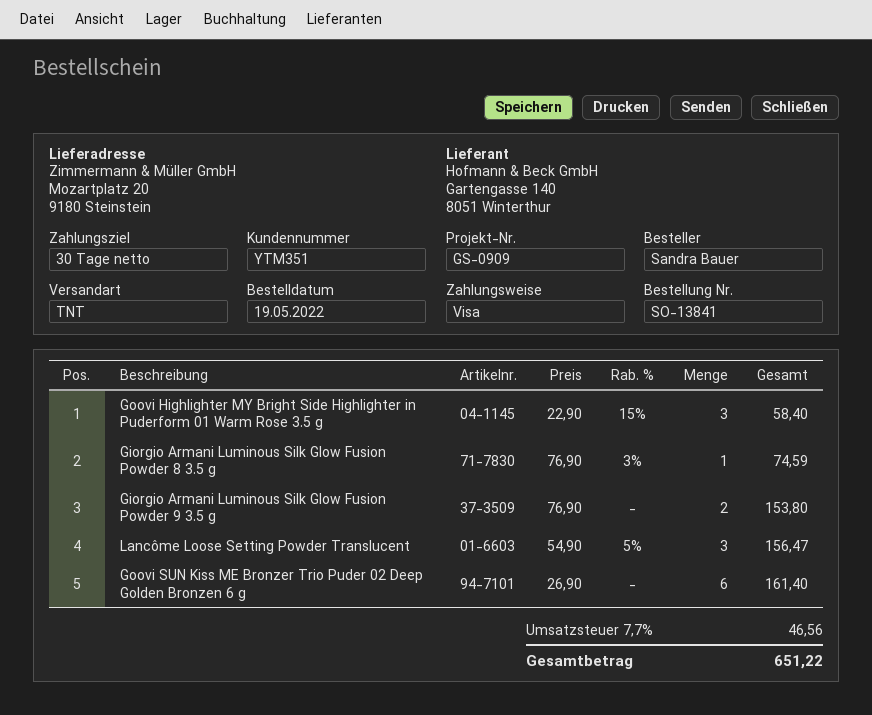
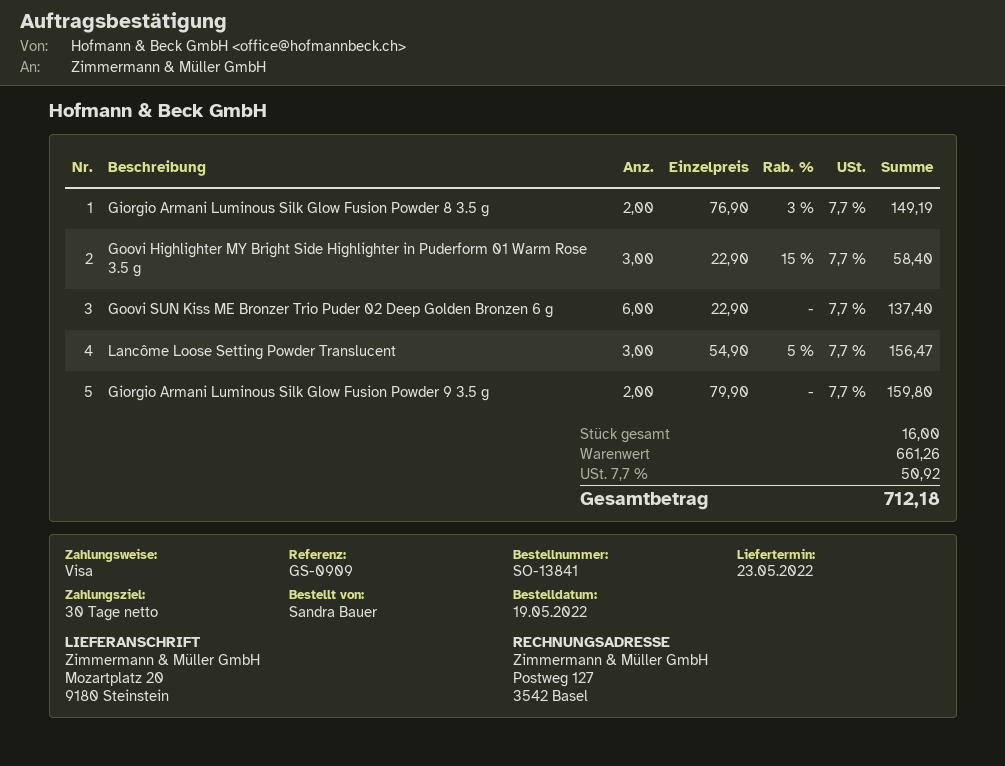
Giorgio Armani Luminous Silk Glow Fusion Powder 8 3.5 g: 1 x 76.90 - 3% = 74.59 -> 2 x 76.90 - 3% = 149.19
Giorgio Armani Luminous Silk Glow Fusion Powder 9 3.5 g: 2 x 76.90 = 153.80 -> 2 x 79.90 = 159.80
Goovi SUN Kiss ME Bronzer Trio Puder 02 Deep Golden Bronzen 6 g: 6 x 26.90 = 161.40 -> 6 x 22.90 = 137.40
tax: 7.7% = 46.56 -> 7.7% = 50.92
total: 651.22 -> 712.18

